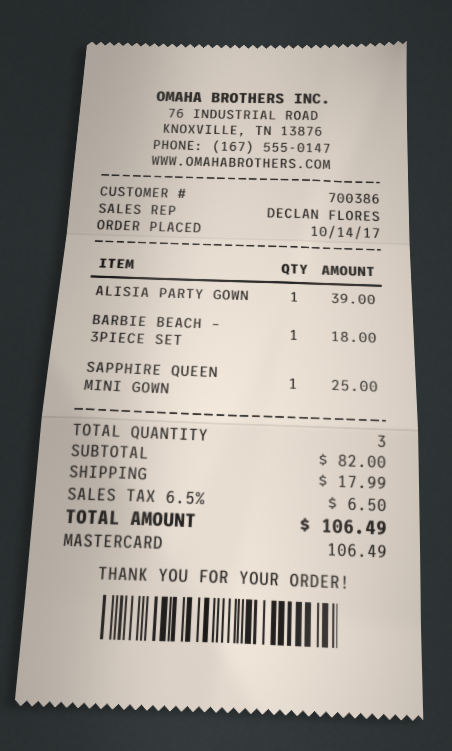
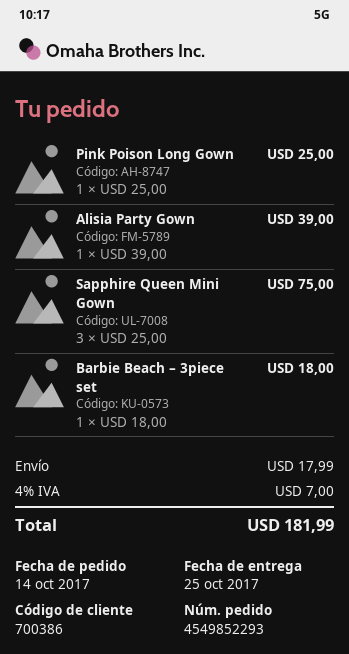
SAPPHIRE QUEEN MINI GOWN: 1 for 25.00 -> 3 for 75.00
Pink Poison Long Gown: none -> 1 for 25.00
tax: 6.5% = 6.50 -> 4% = 7.00
total: 106.49 -> 181.99

